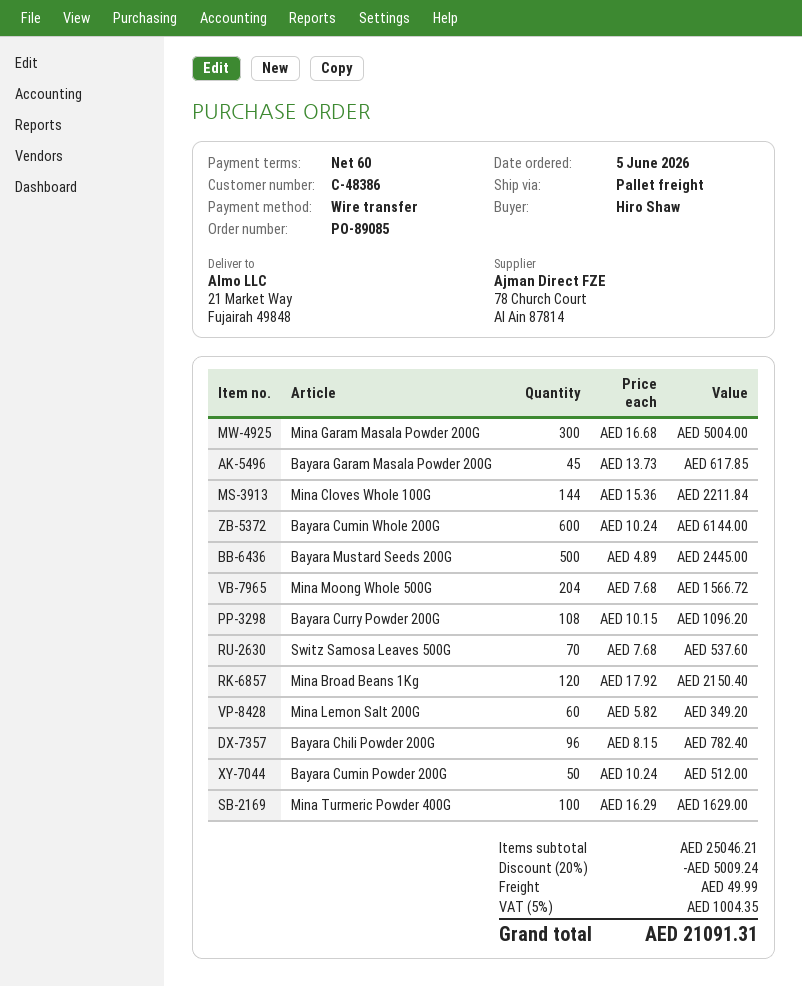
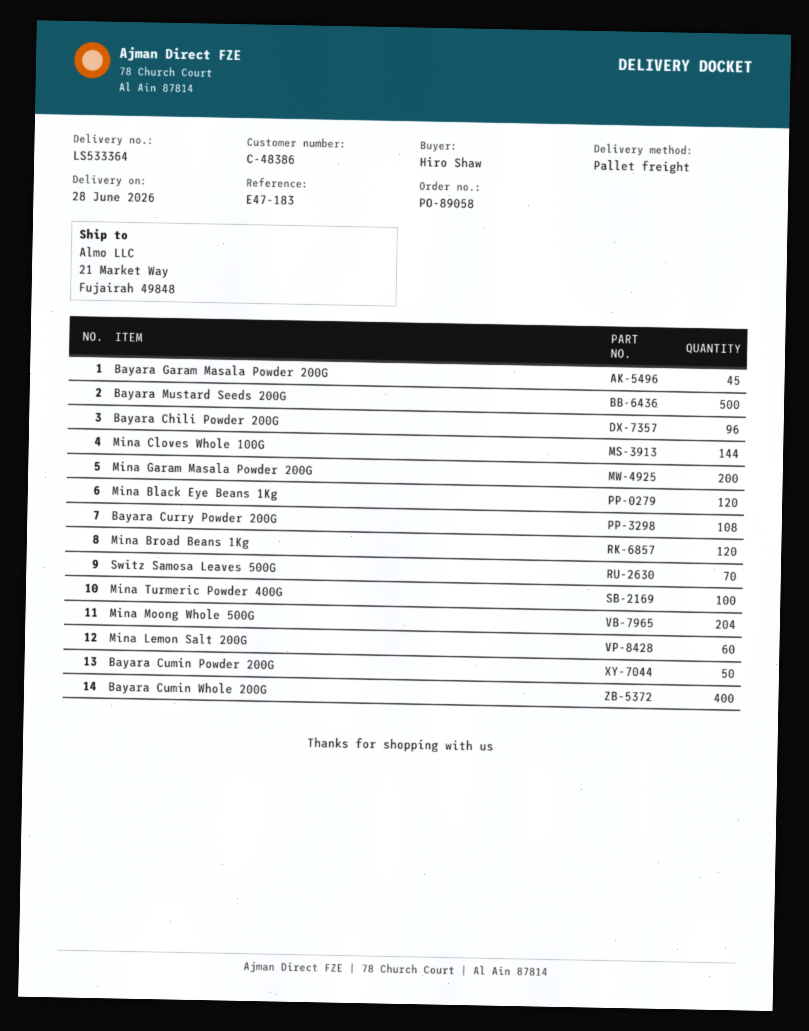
order number: PO-89085 -> PO-89058
Mina Garam Masala Powder 200G: 300 -> 200
Bayara Cumin Whole 200G: 600 -> 400
Mina Black Eye Beans 1Kg: none -> 120

